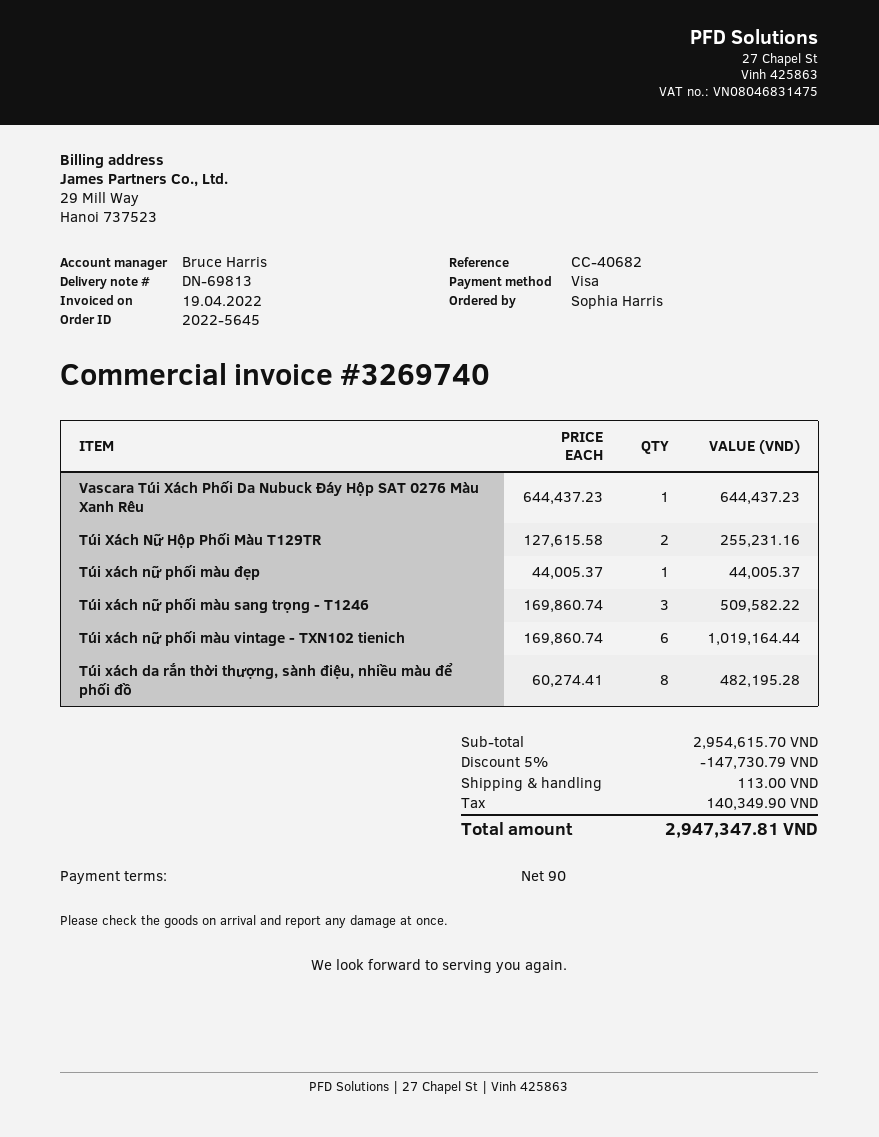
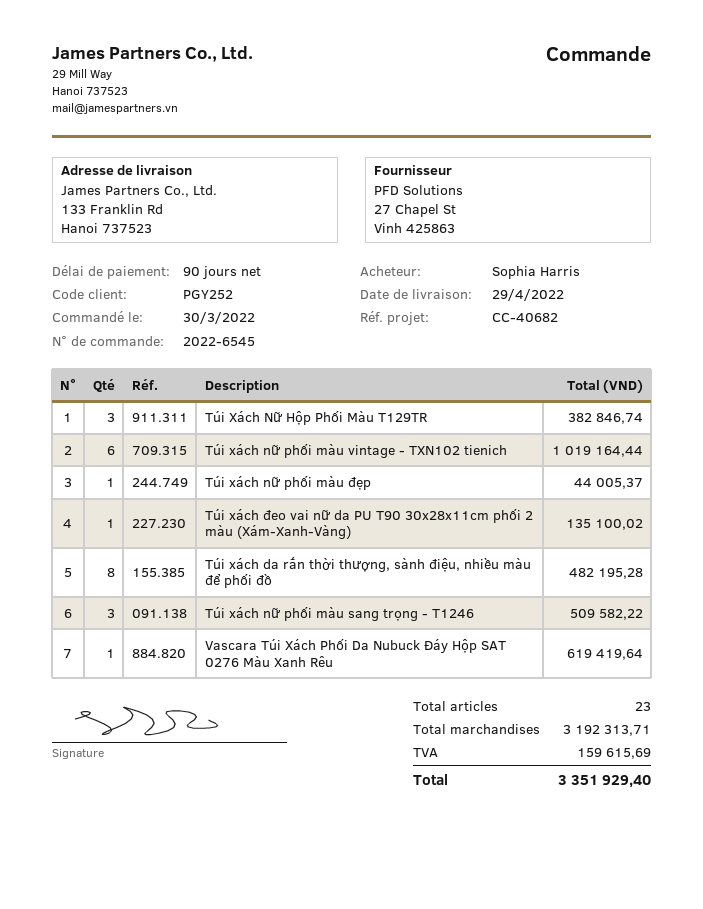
order number: 2022-5645 -> 2022-6545
Vascara Túi Xách Phối Da Nubuck Đáy Hộp SAT 0276 Màu Xanh Rêu: 1 for 644437.23 -> 1 for 619419.64
Túi Xách Nữ Hộp Phối Màu T129TR: 2 for 255231.16 -> 3 for 382846.74
Túi xách đeo vai nữ da PU T90 30x28x11cm phối 2 màu (Xám-Xanh-Vàng): none -> 1 for 135100.02
subtotal: 2954615.70 -> 3192313.71
discount: 5% = 147730.79 -> none
shipping: 113.00 -> none
tax: 140349.90 -> 159615.69
total: 2947347.81 -> 3351929.40

